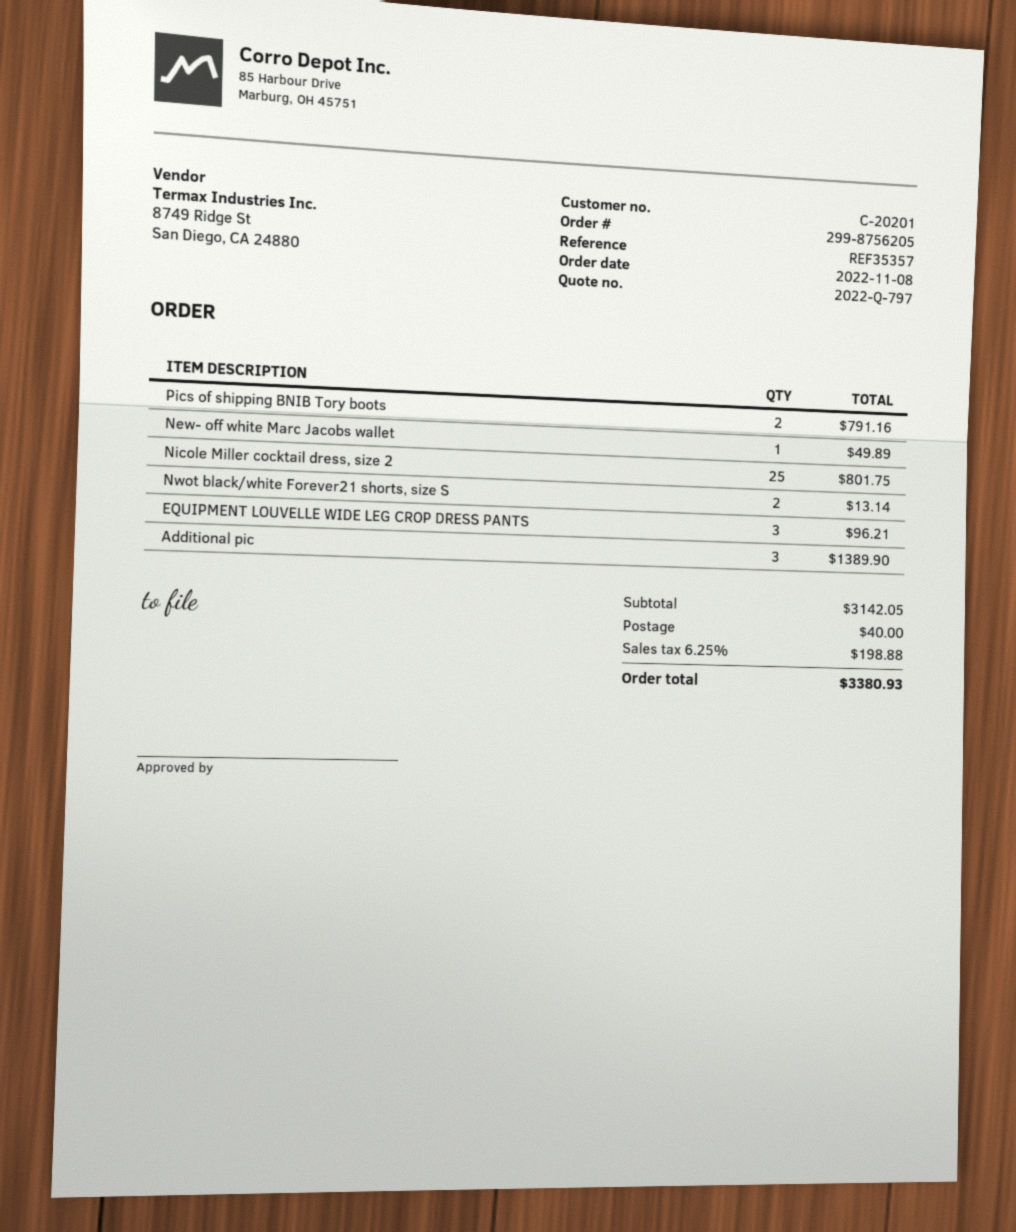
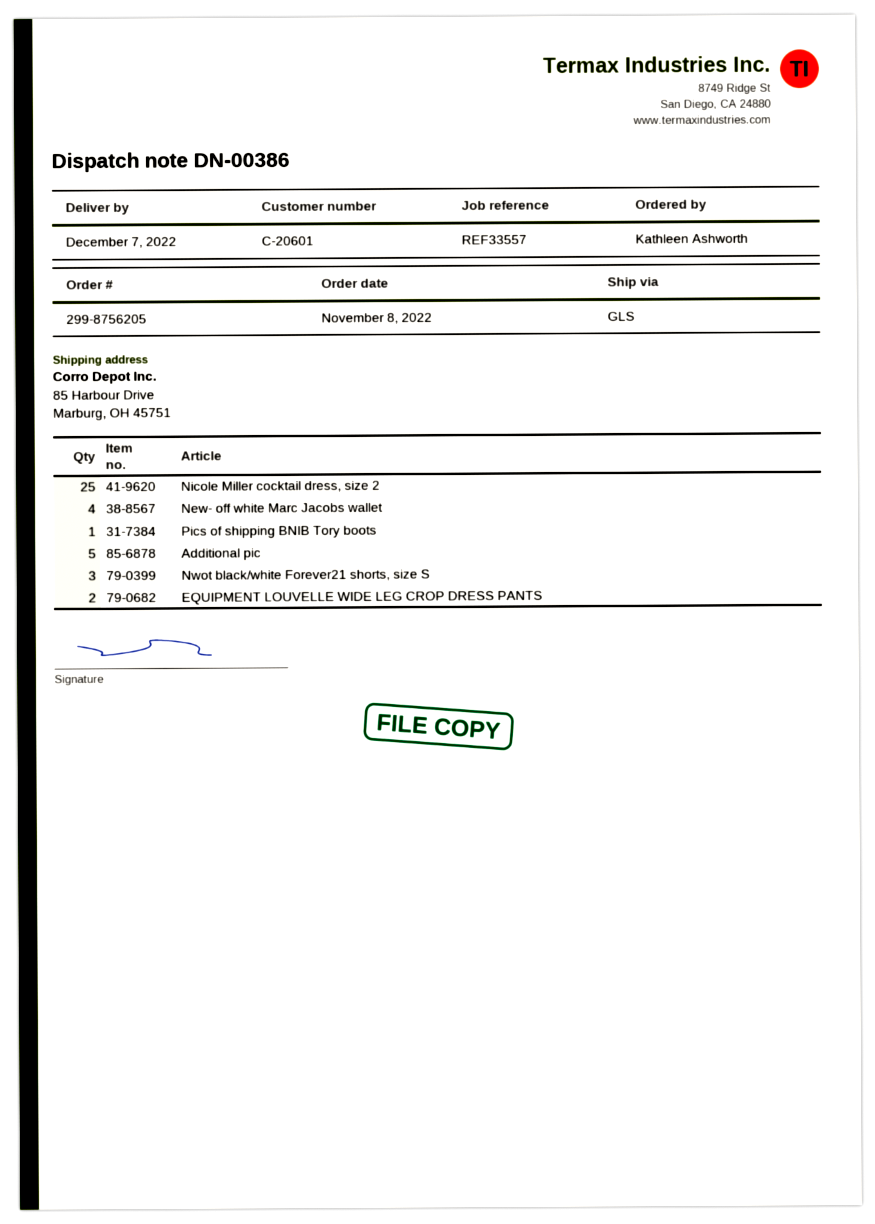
customer number: C-20201 -> C-20601
reference: REF35357 -> REF33557
Pics of shipping BNIB Tory boots: 2 -> 1
New- off white Marc Jacobs wallet: 1 -> 4
Nwot black/white Forever21 shorts, size S: 2 -> 3
EQUIPMENT LOUVELLE WIDE LEG CROP DRESS PANTS: 3 -> 2
Additional pic: 3 -> 5

